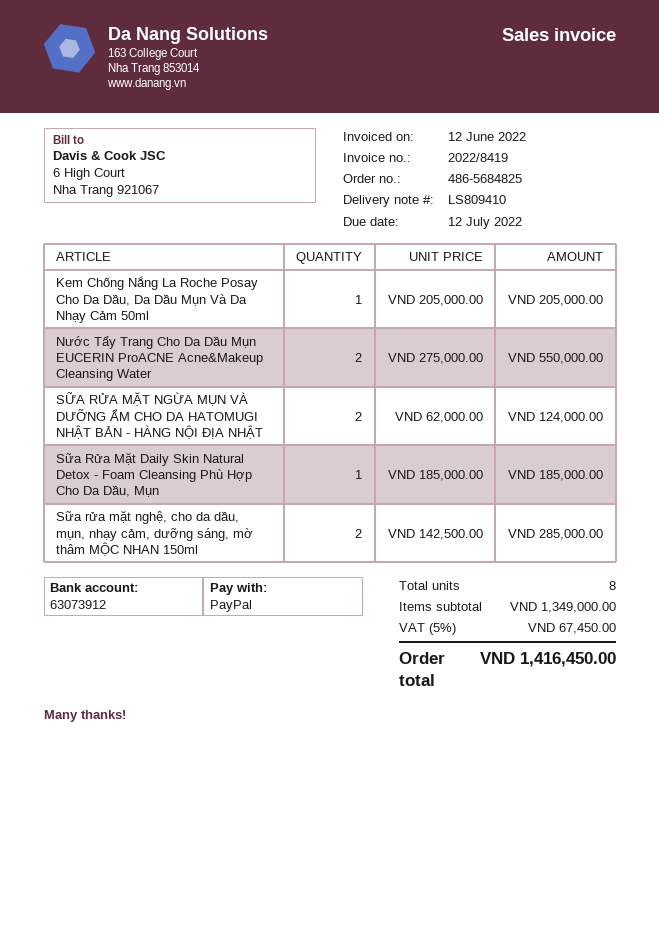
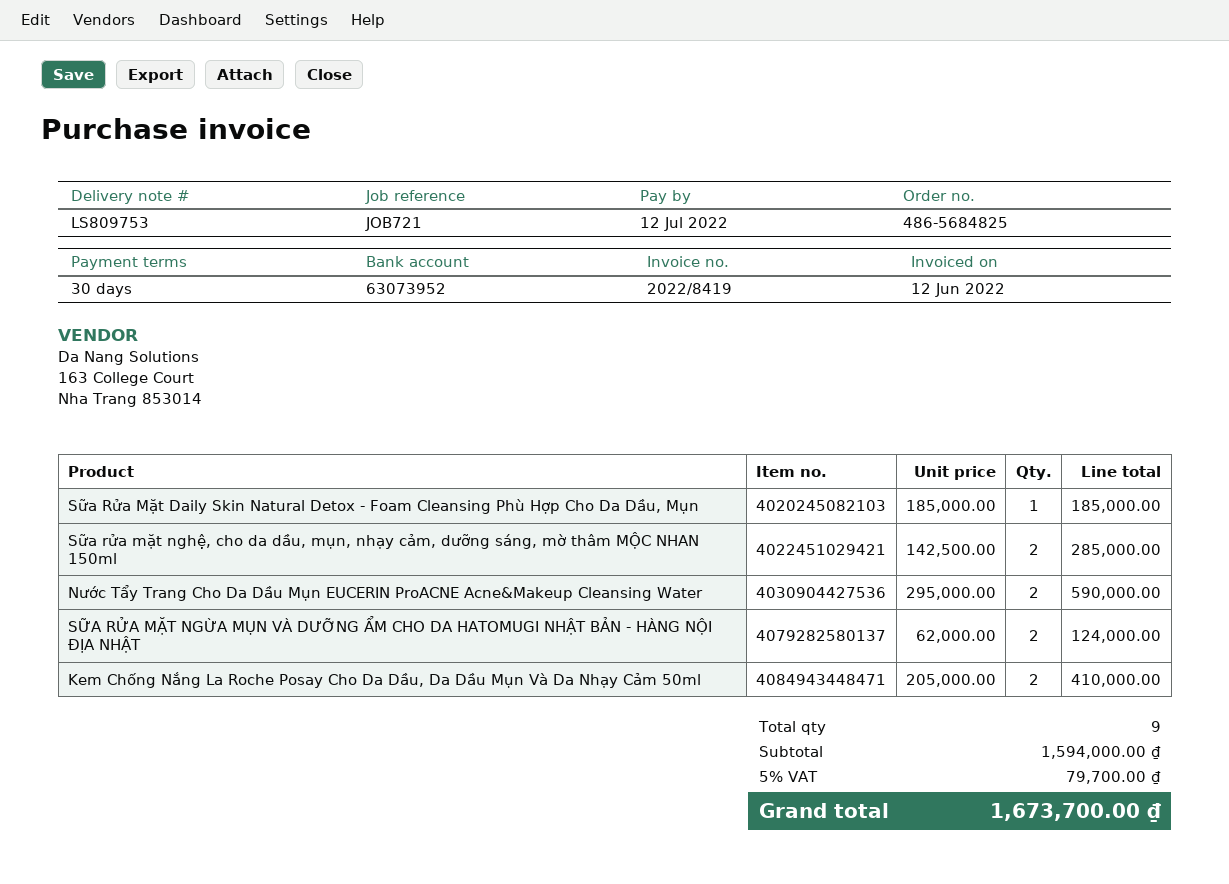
delivery note number: LS809410 -> LS809753
bank account: 63073912 -> 63073952
Kem Chống Nắng La Roche Posay Cho Da Dầu, Da Dầu Mụn Và Da Nhạy Cảm 50ml: 1 x 205000.00 = 205000.00 -> 2 x 205000.00 = 410000.00
Nước Tẩy Trang Cho Da Dầu Mụn EUCERIN ProACNE Acne&Makeup Cleansing Water: 2 x 275000.00 = 550000.00 -> 2 x 295000.00 = 590000.00
total quantity: 8 -> 9
subtotal: 1349000.00 -> 1594000.00
tax: 5% = 67450.00 -> 5% = 79700.00
total: 1416450.00 -> 1673700.00

